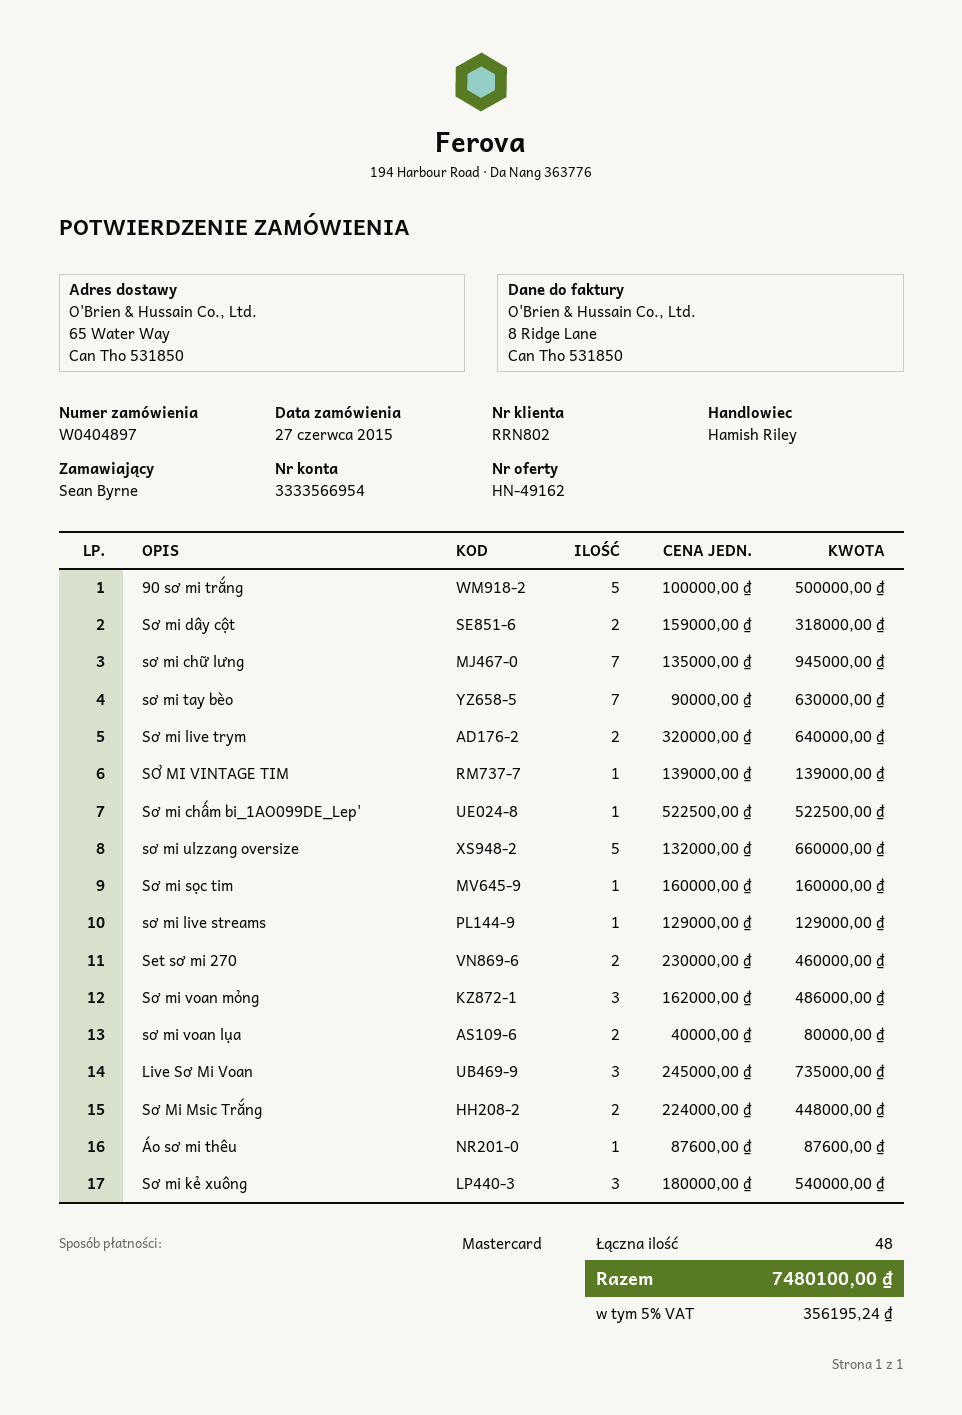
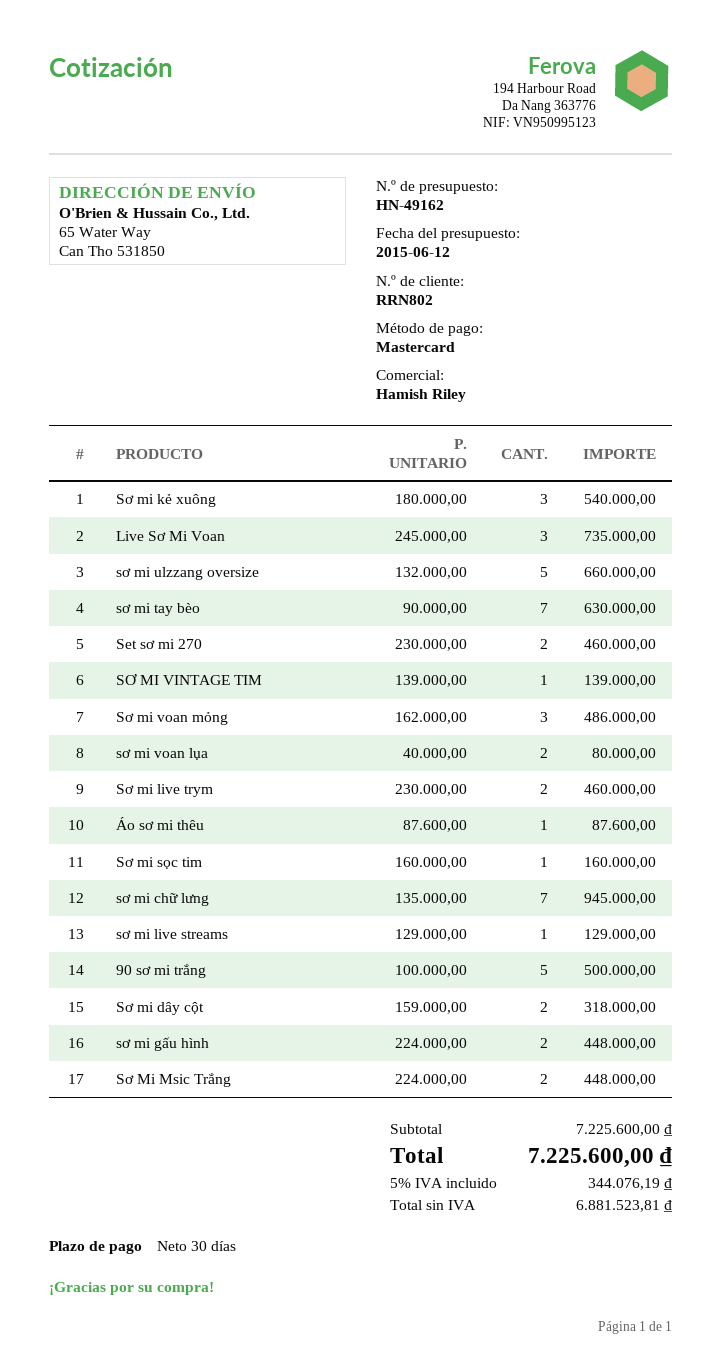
Sơ mi live trym: 2 x 320000.00 = 640000.00 -> 2 x 230000.00 = 460000.00
Sơ mi chấm bi_1AO099DE_Lep': 1 x 522500.00 = 522500.00 -> none
sơ mi gấu hình: none -> 2 x 224000.00 = 448000.00
tax: 5% = 356195.24 -> 5% = 344076.19
total: 7480100.00 -> 7225600.00

